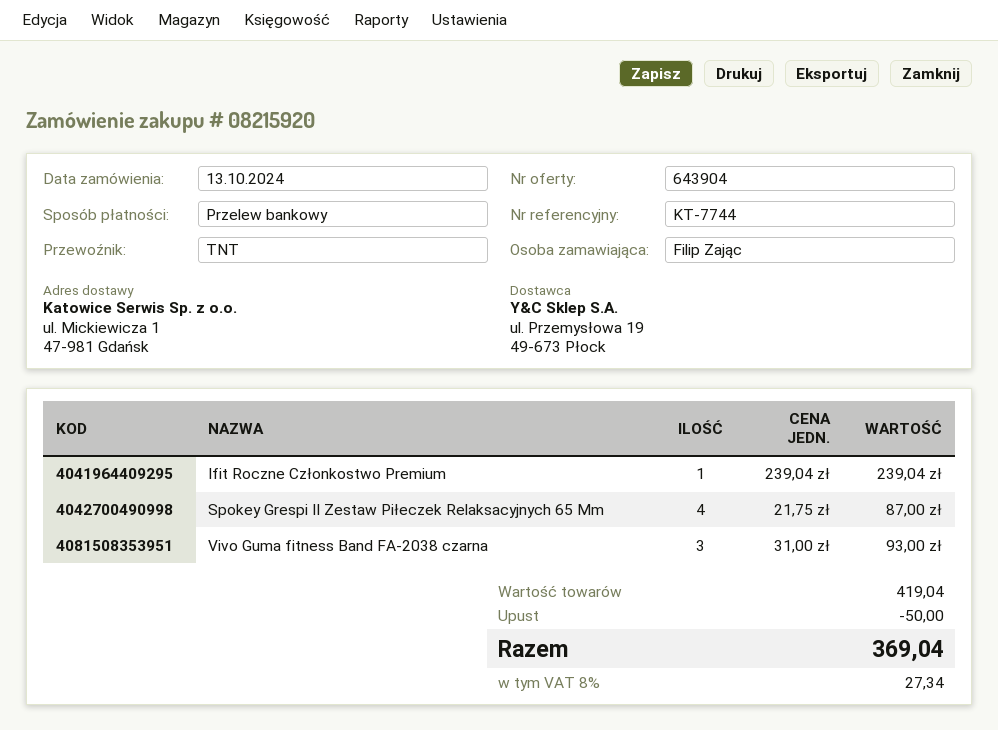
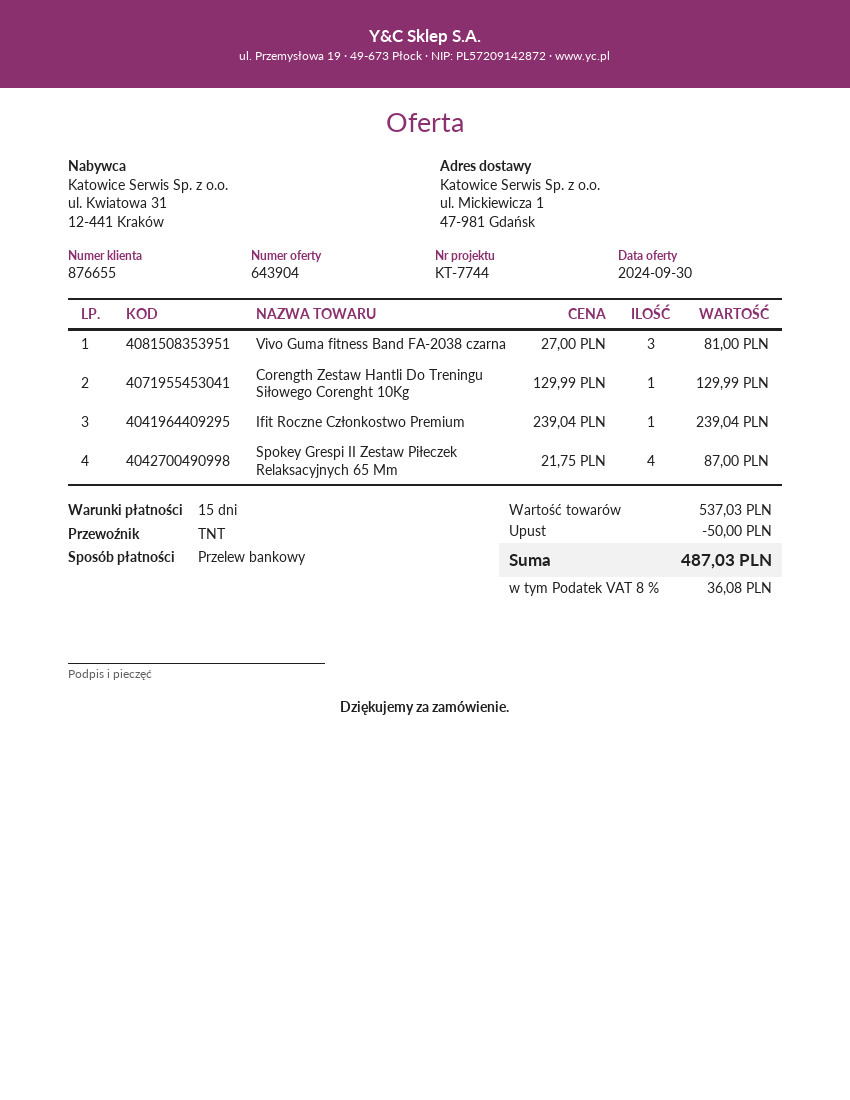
Vivo Guma fitness Band FA-2038 czarna: 3 x 31.00 = 93.00 -> 3 x 27.00 = 81.00
Corength Zestaw Hantli Do Treningu Siłowego Corenght 10Kg: none -> 1 x 129.99 = 129.99
subtotal: 419.04 -> 537.03
tax: 8% = 27.34 -> 8% = 36.08
total: 369.04 -> 487.03

